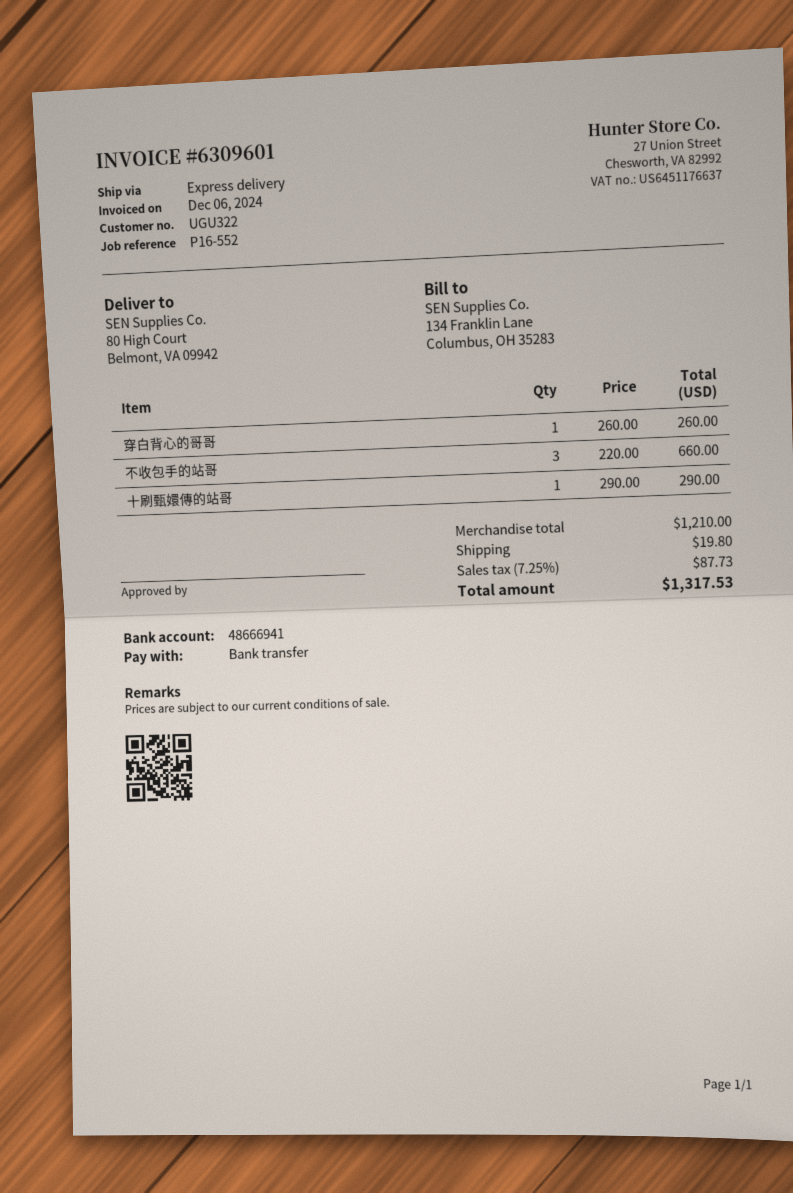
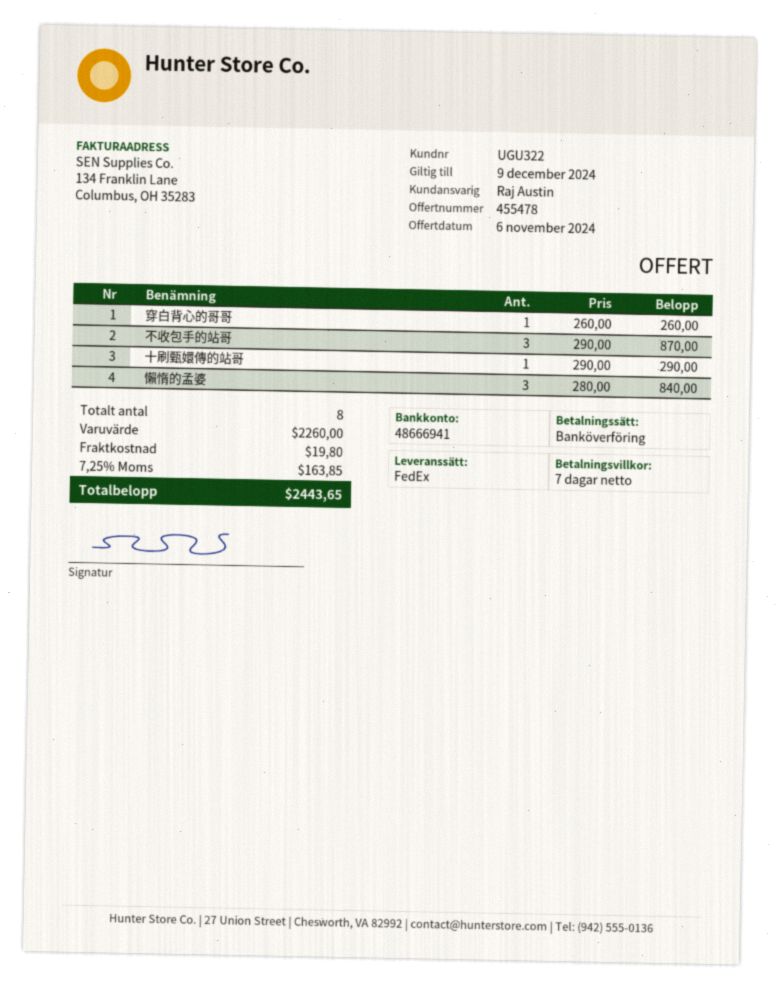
shipping method: express -> FedEx
不收包手的站哥: 3 x 220.00 = 660.00 -> 3 x 290.00 = 870.00
懶惰的孟婆: none -> 3 x 280.00 = 840.00
subtotal: 1210.00 -> 2260.00
tax: 7.25% = 87.73 -> 7.25% = 163.85
total: 1317.53 -> 2443.65

